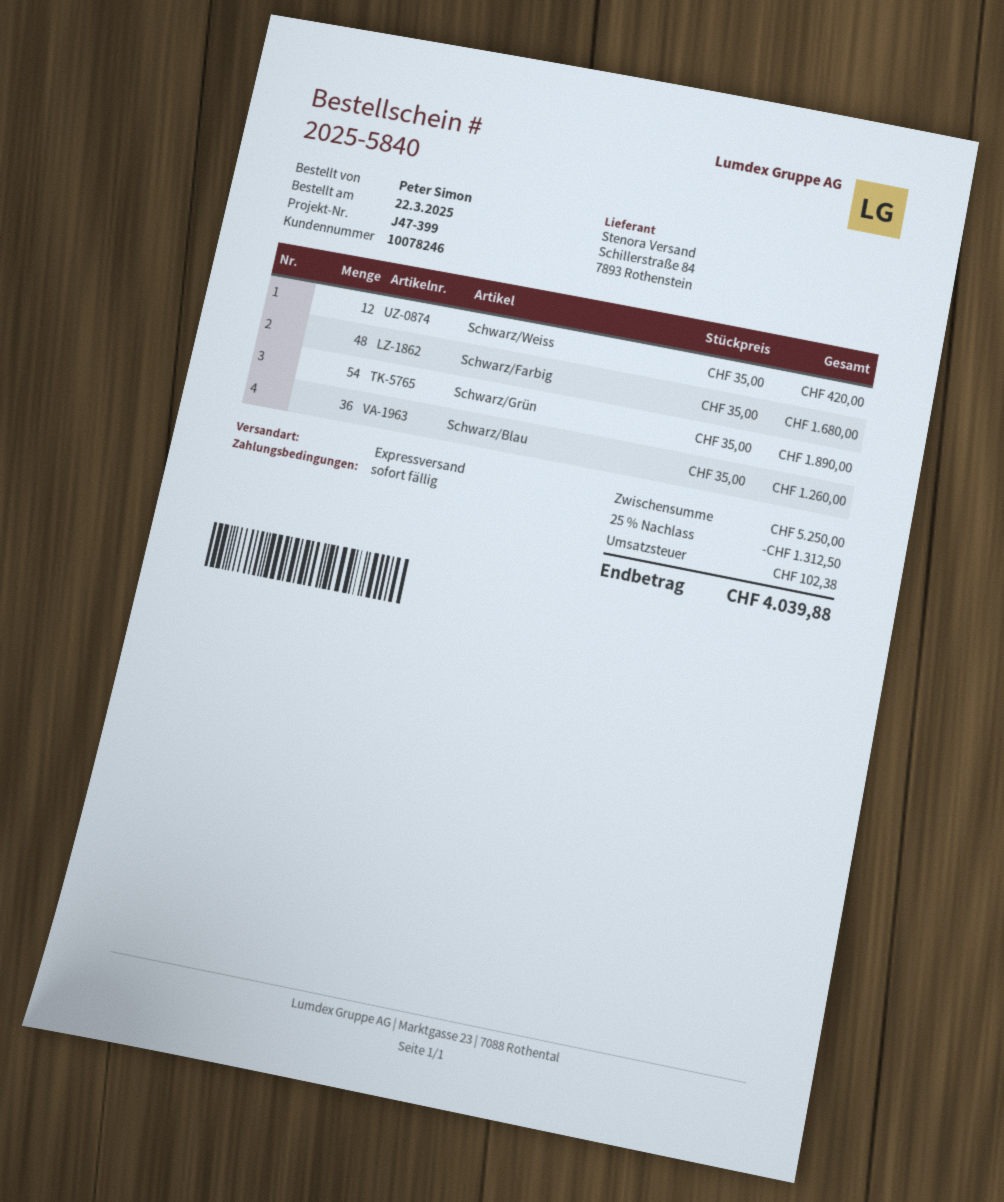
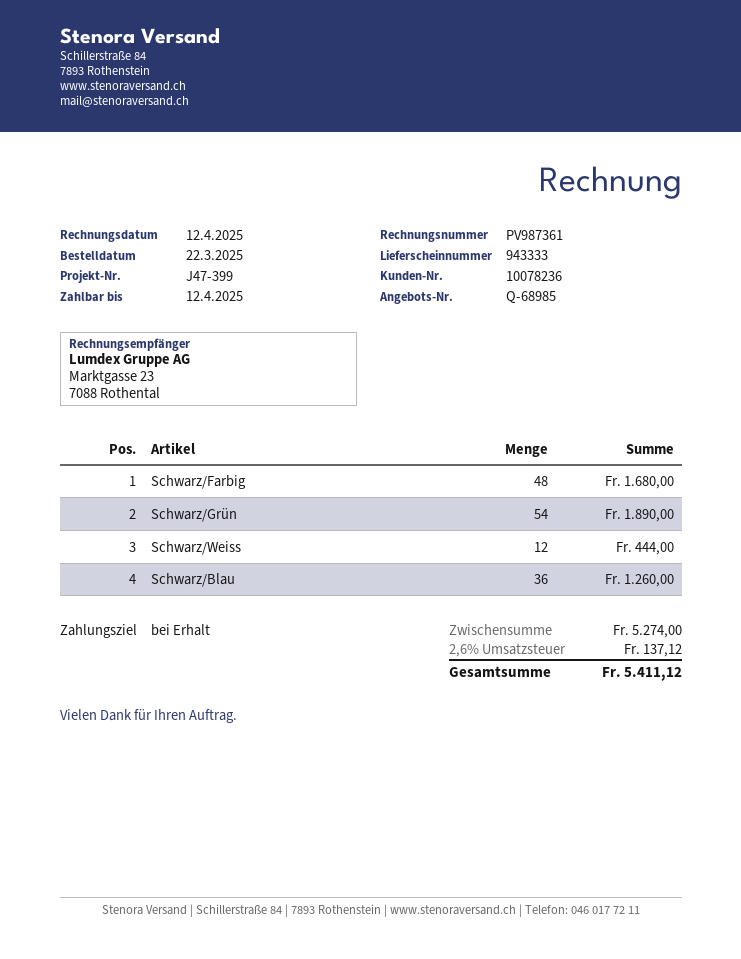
customer number: 10078246 -> 10078236
Schwarz/Weiss: 12 for 420.00 -> 12 for 444.00
subtotal: 5250.00 -> 5274.00
discount: 25% = 1312.50 -> none
tax: 102.38 -> 137.12
total: 4039.88 -> 5411.12

